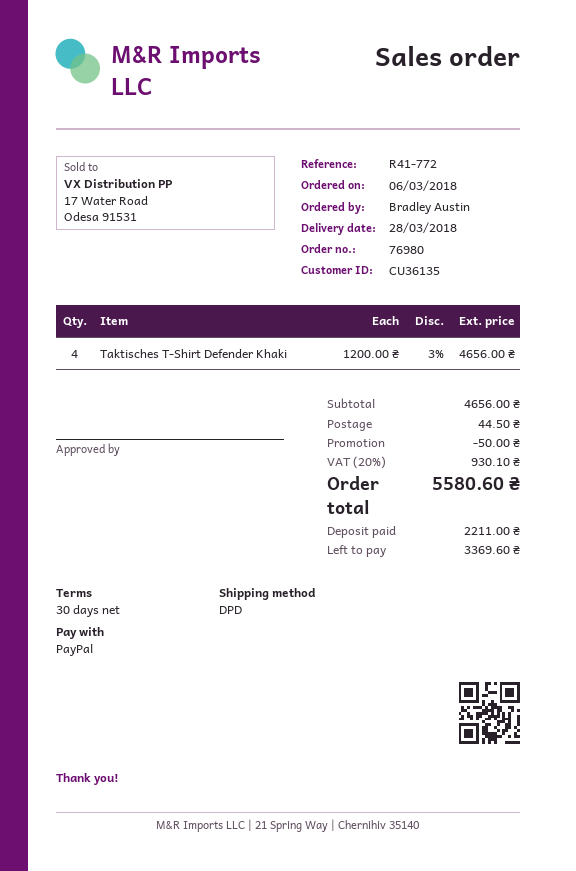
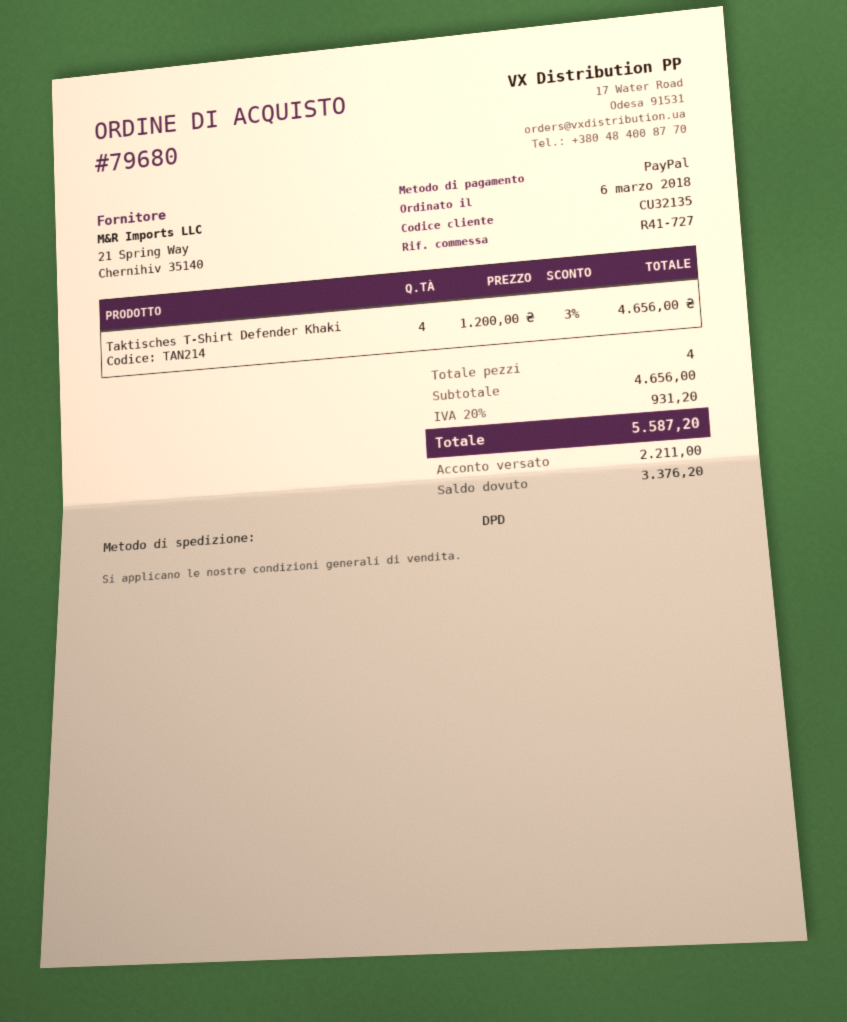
order number: 76980 -> 79680
customer number: CU36135 -> CU32135
reference: R41-772 -> R41-727
discount: 50.00 -> none
shipping: 44.50 -> none
tax: 20% = 930.10 -> 20% = 931.20
total: 5580.60 -> 5587.20
balance: 3369.60 -> 3376.20

